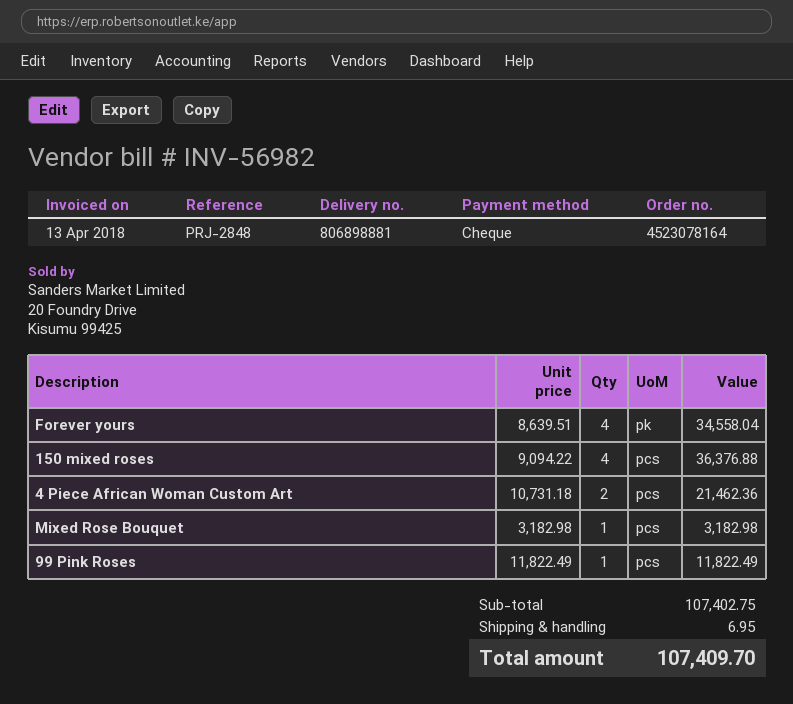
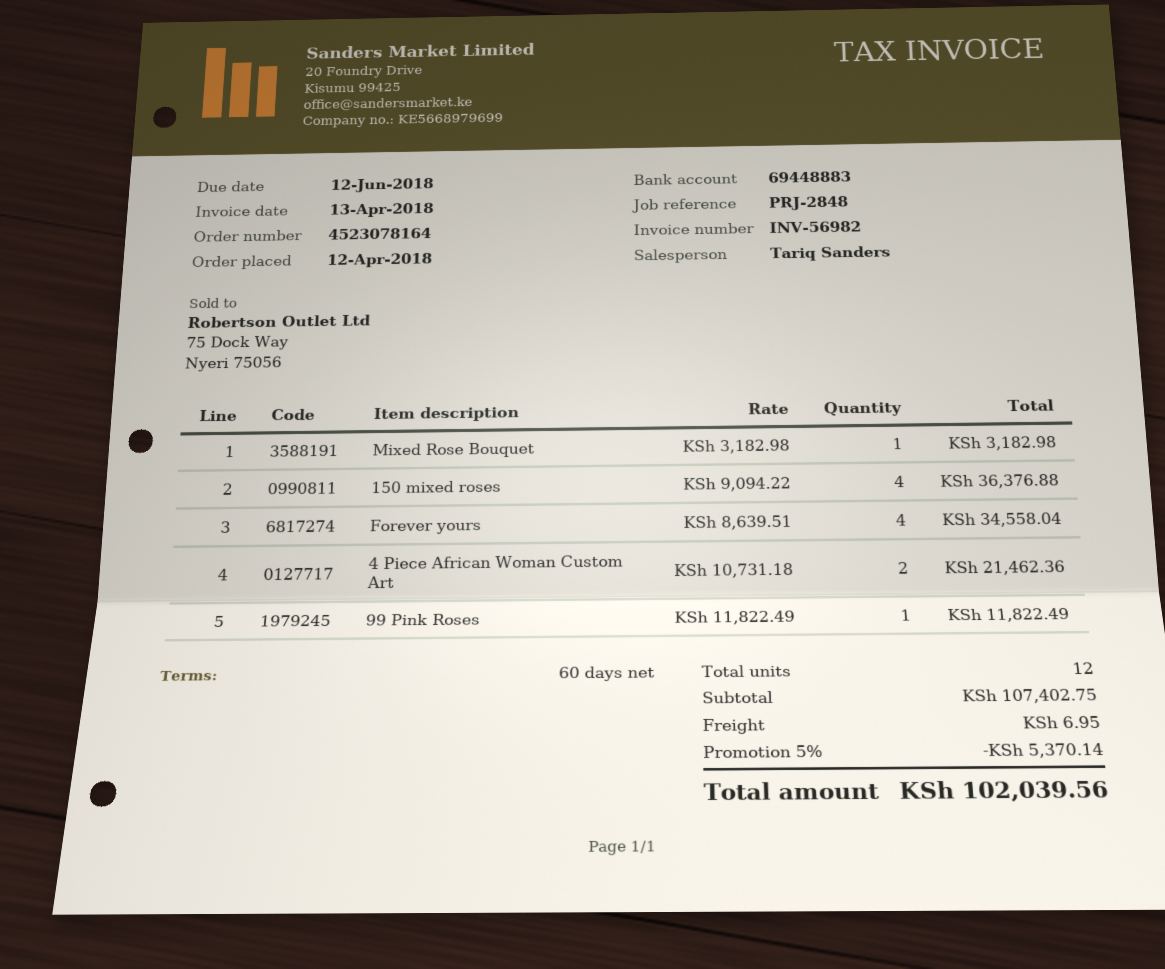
discount: none -> 5% = 5370.14
total: 107409.70 -> 102039.56

